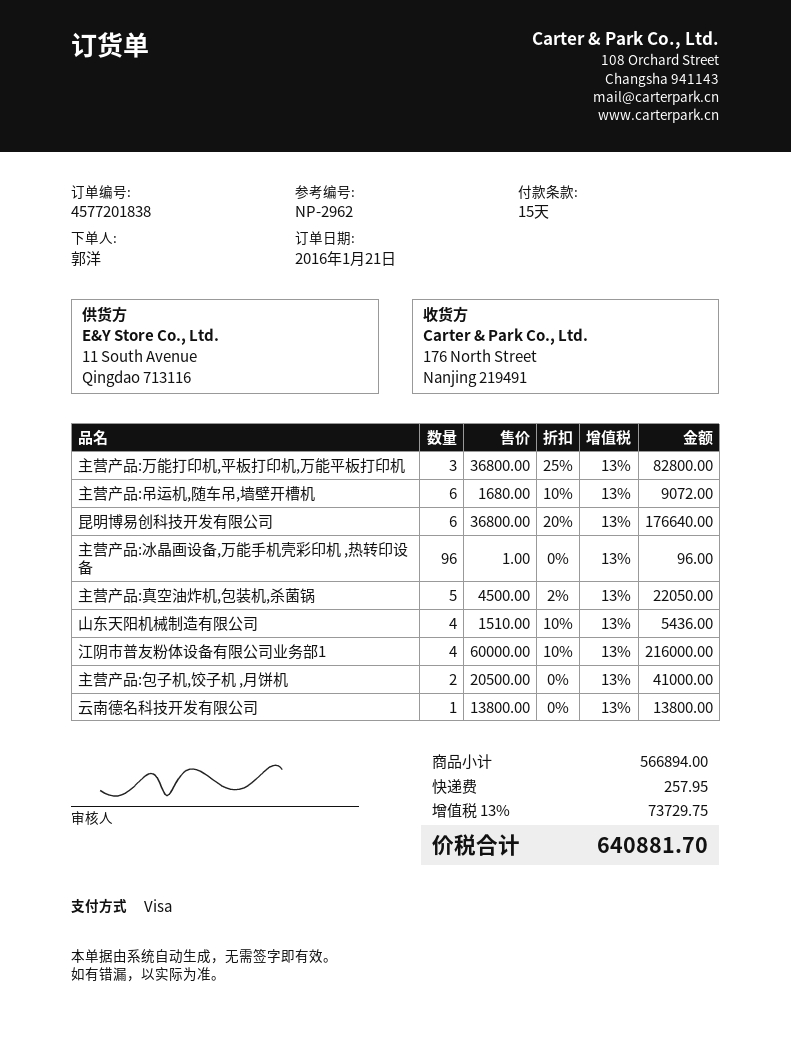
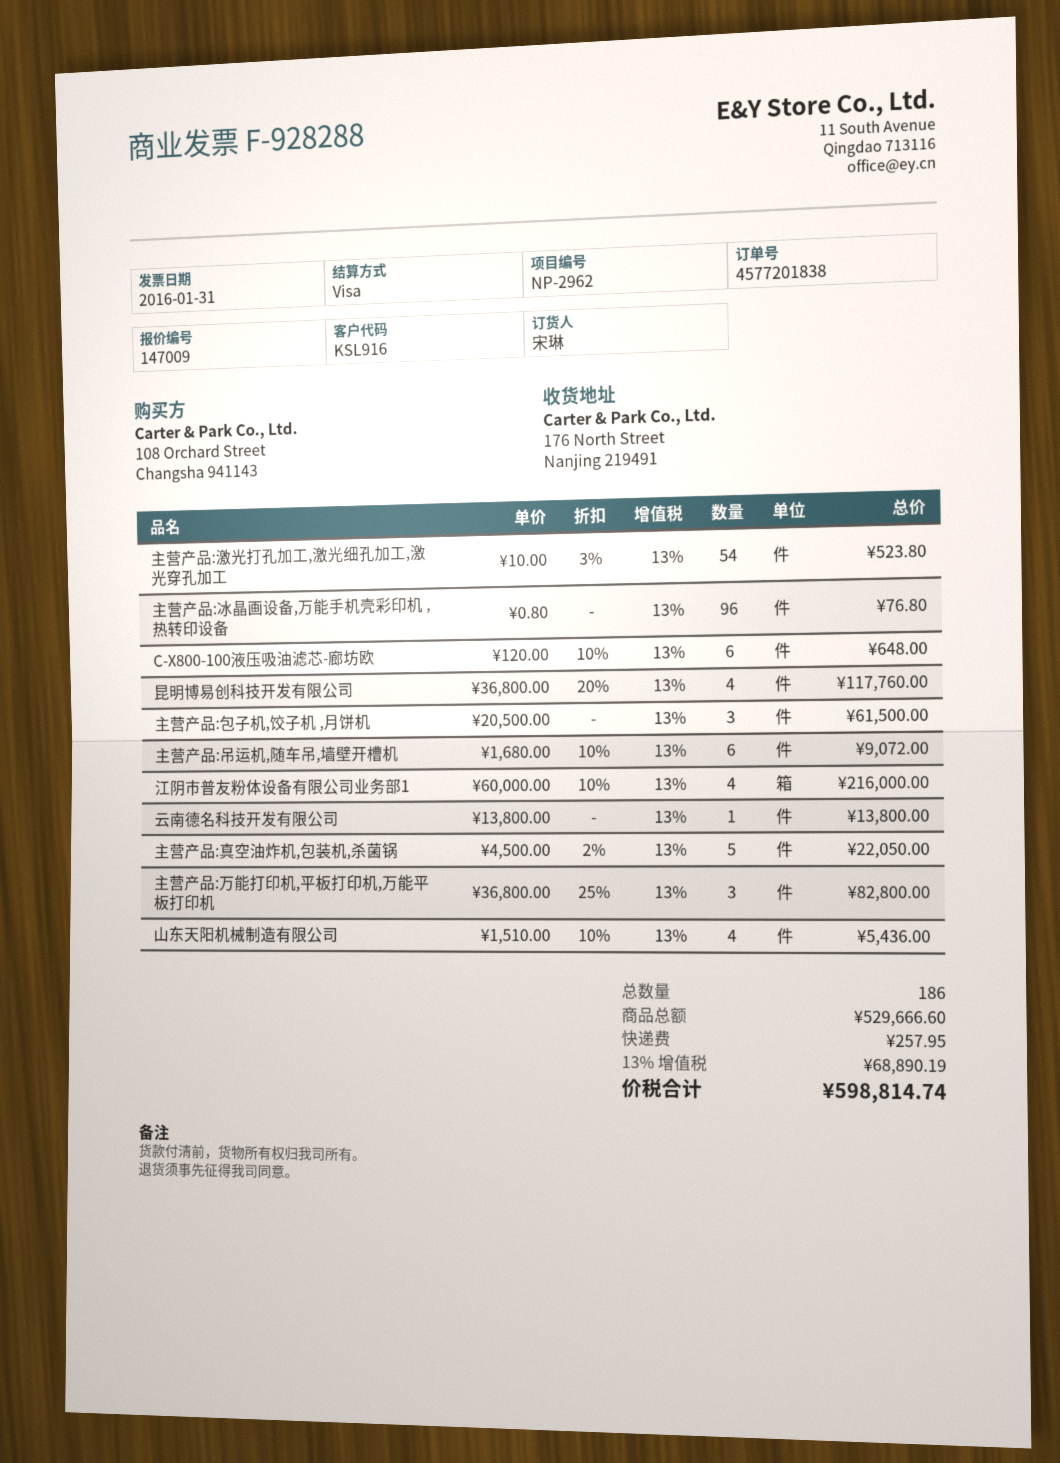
ordered by: 郭洋 -> 宋琳
昆明博易创科技开发有限公司: 6 x 36800.00 - 20% = 176640.00 -> 4 x 36800.00 - 20% = 117760.00
主营产品:冰晶画设备,万能手机壳彩印机 ,热转印设备: 96 x 1.00 = 96.00 -> 96 x 0.80 = 76.80
主营产品:包子机,饺子机 ,月饼机: 2 x 20500.00 = 41000.00 -> 3 x 20500.00 = 61500.00
主营产品:激光打孔加工,激光细孔加工,激光穿孔加工: none -> 54 x 10.00 - 3% = 523.80
C-X800-100液压吸油滤芯-廊坊欧: none -> 6 x 120.00 - 10% = 648.00
subtotal: 566894.00 -> 529666.60
tax: 13% = 73729.75 -> 13% = 68890.19
total: 640881.70 -> 598814.74

